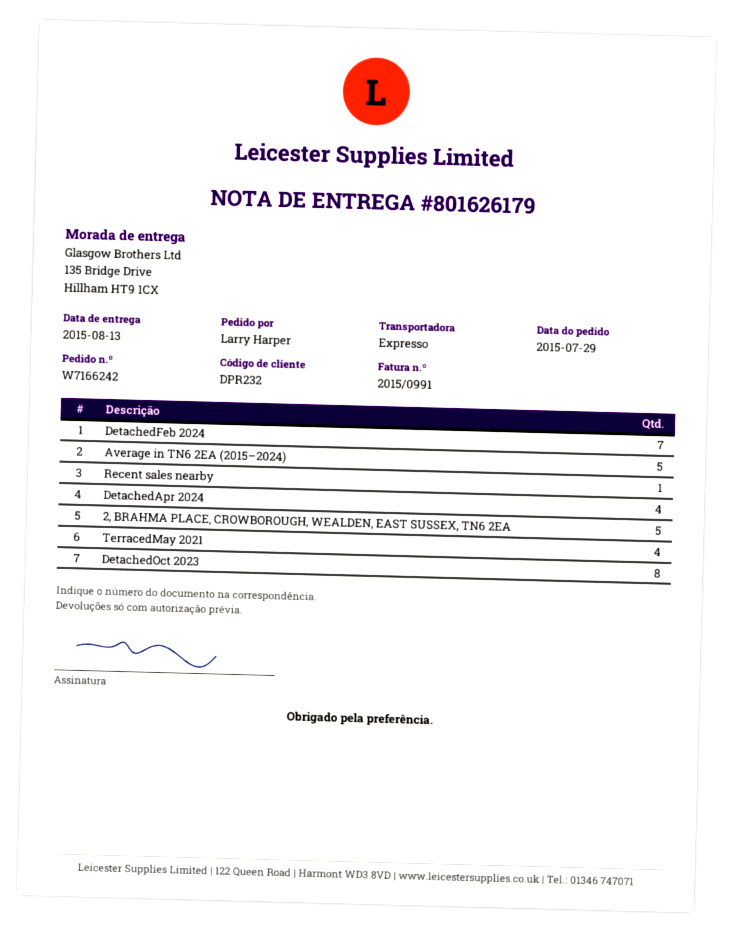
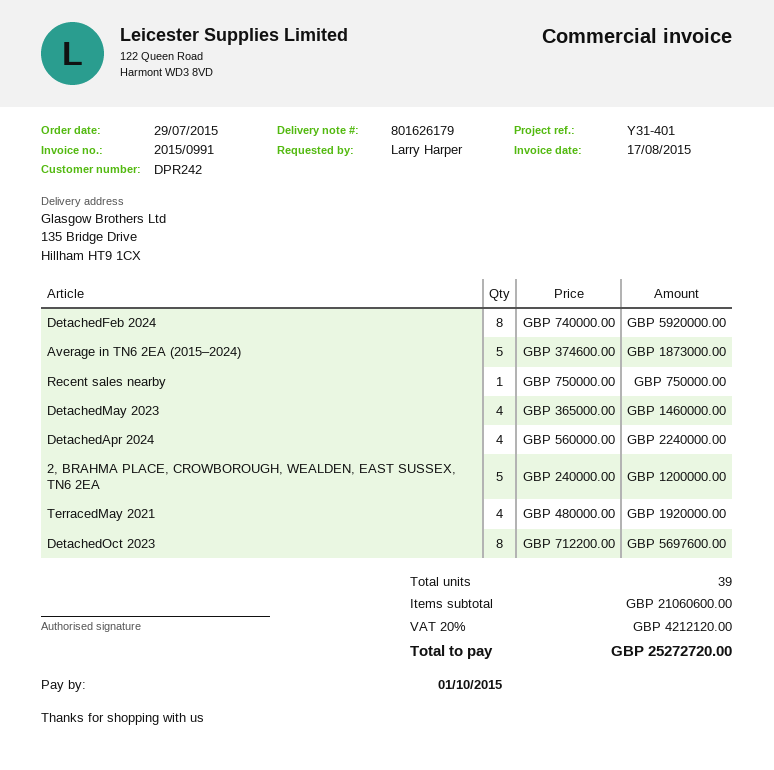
customer number: DPR232 -> DPR242
DetachedFeb 2024: 7 -> 8
DetachedMay 2023: none -> 4

